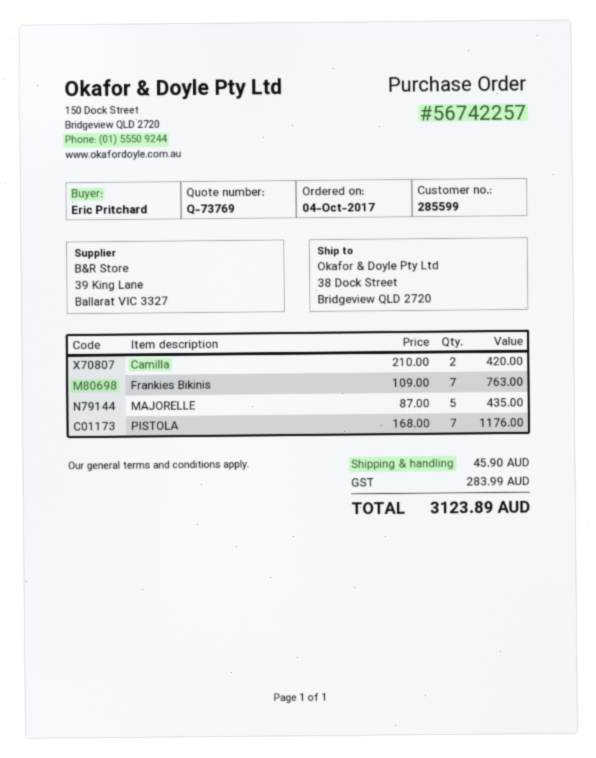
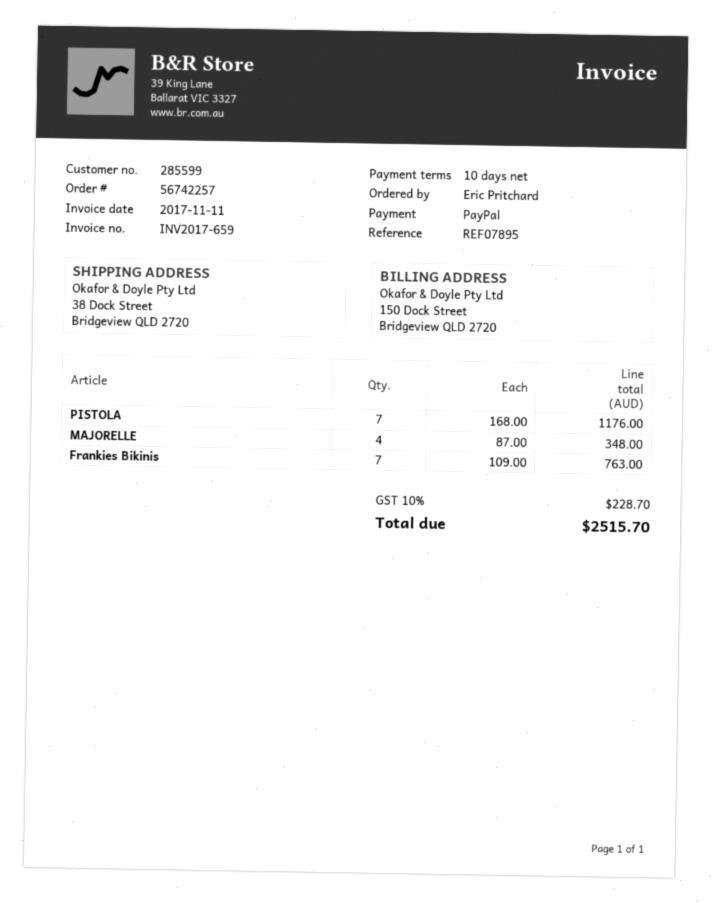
Camilla: 2 x 210.00 = 420.00 -> none
MAJORELLE: 5 x 87.00 = 435.00 -> 4 x 87.00 = 348.00
shipping: 45.90 -> none
tax: 283.99 -> 228.70
total: 3123.89 -> 2515.70

